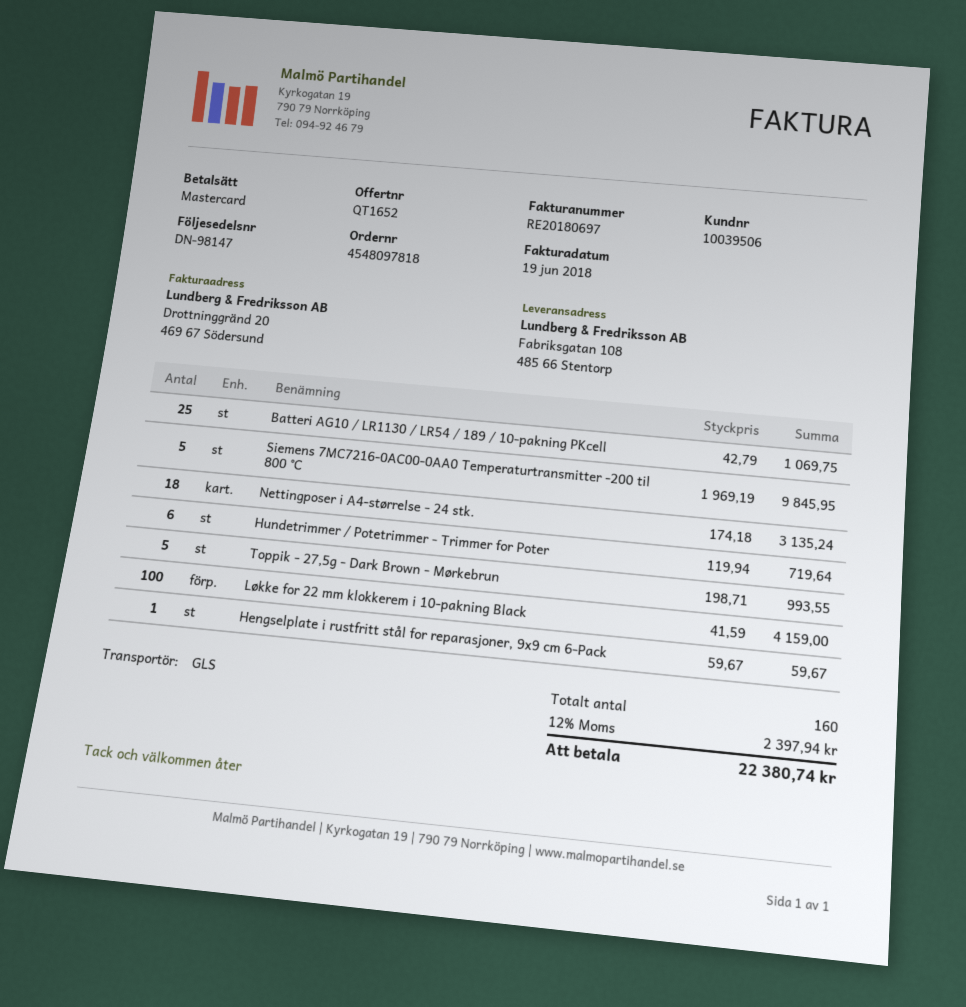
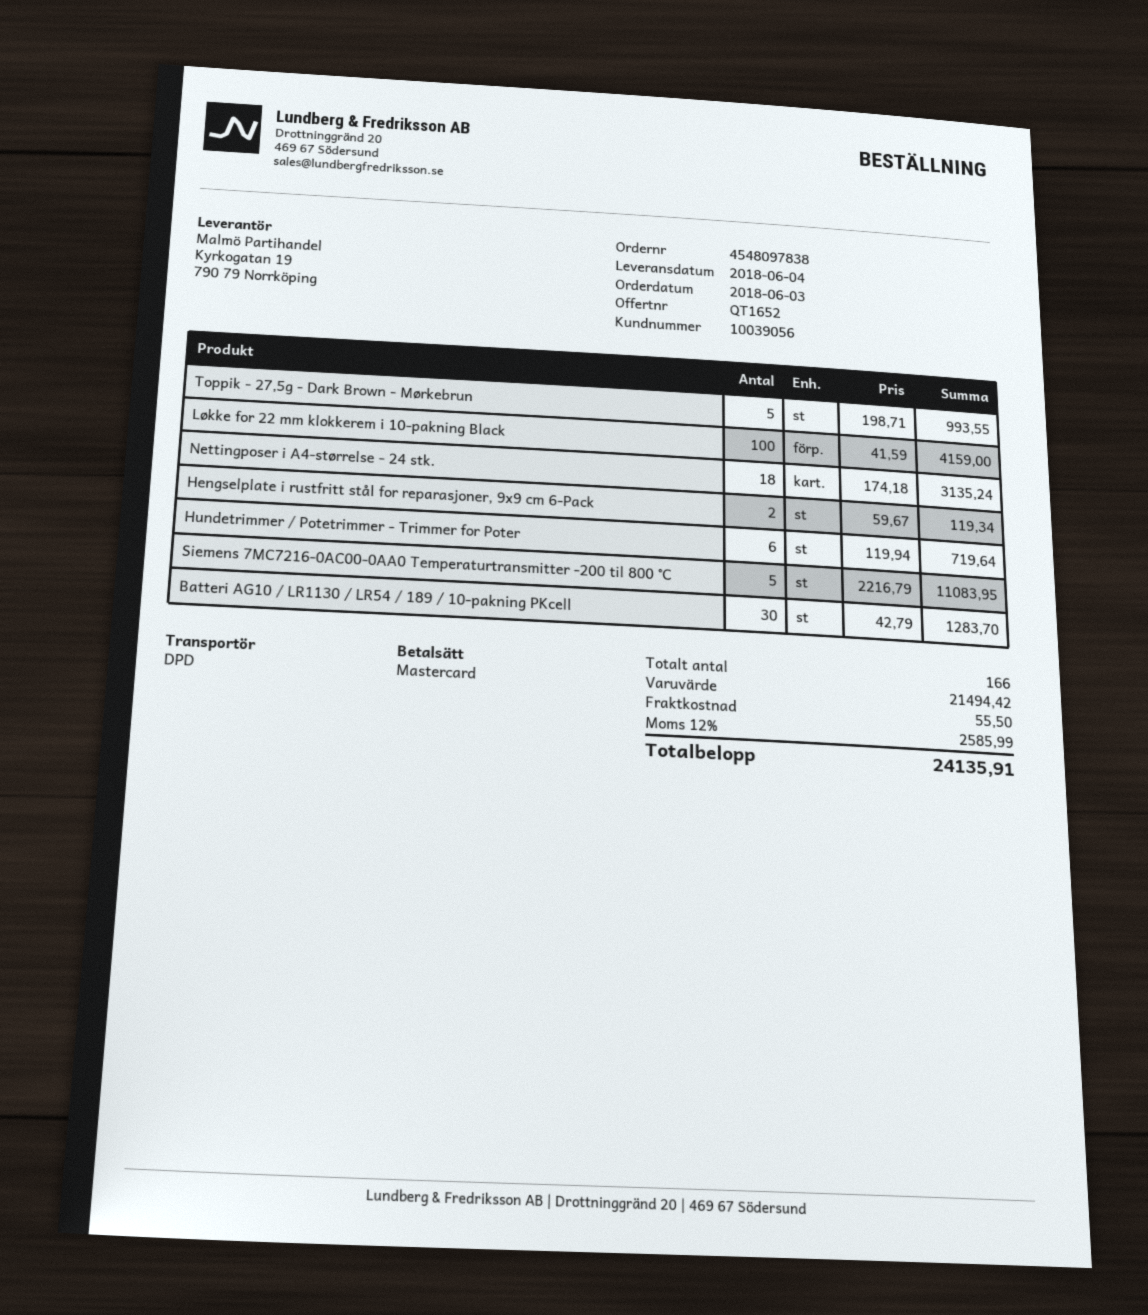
order number: 4548097818 -> 4548097838
customer number: 10039506 -> 10039056
shipping method: GLS -> DPD
Batteri AG10 / LR1130 / LR54 / 189 / 10-pakning PKcell: 25 x 42.79 = 1069.75 -> 30 x 42.79 = 1283.70
Siemens 7MC7216-0AC00-0AA0 Temperaturtransmitter -200 til 800 °C: 5 x 1969.19 = 9845.95 -> 5 x 2216.79 = 11083.95
Hengselplate i rustfritt stål for reparasjoner, 9x9 cm 6-Pack: 1 x 59.67 = 59.67 -> 2 x 59.67 = 119.34
total quantity: 160 -> 166
shipping: none -> 55.50
tax: 12% = 2397.94 -> 12% = 2585.99
total: 22380.74 -> 24135.91

